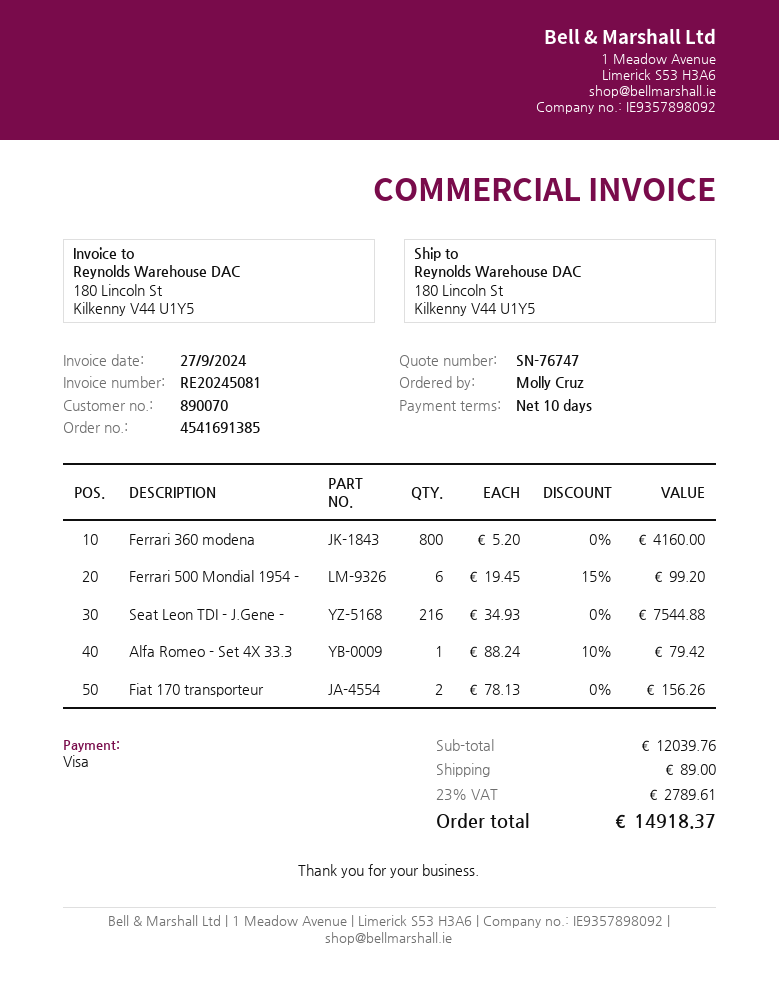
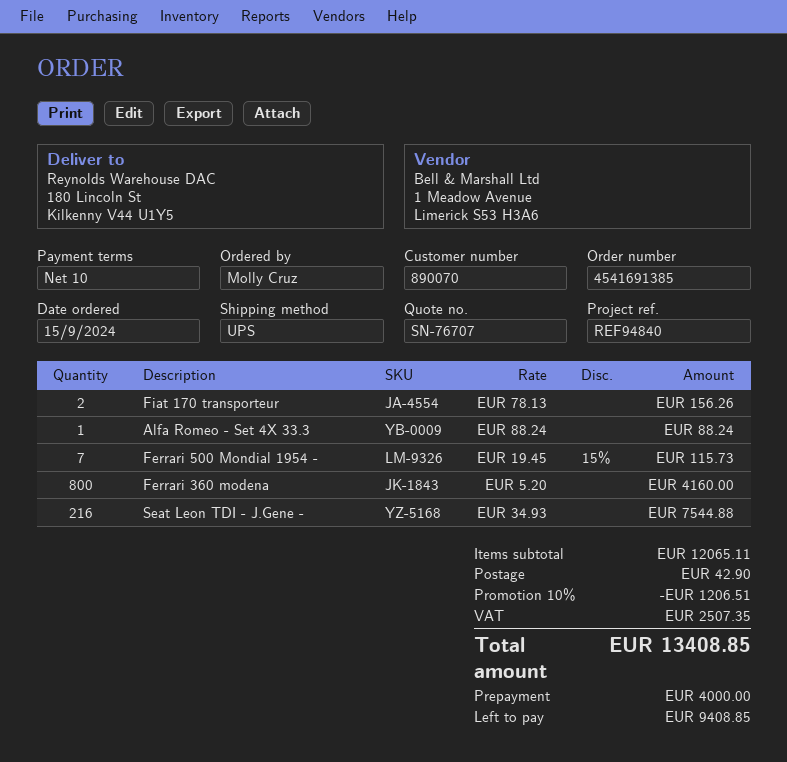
quote number: SN-76747 -> SN-76707
Ferrari 500 Mondial 1954 -: 6 x 19.45 - 15% = 99.20 -> 7 x 19.45 - 15% = 115.73
Alfa Romeo - Set 4X 33.3: 1 x 88.24 - 10% = 79.42 -> 1 x 88.24 = 88.24
subtotal: 12039.76 -> 12065.11
discount: none -> 10% = 1206.51
shipping: 89.00 -> 42.90
tax: 2789.61 -> 2507.35
total: 14918.37 -> 13408.85

